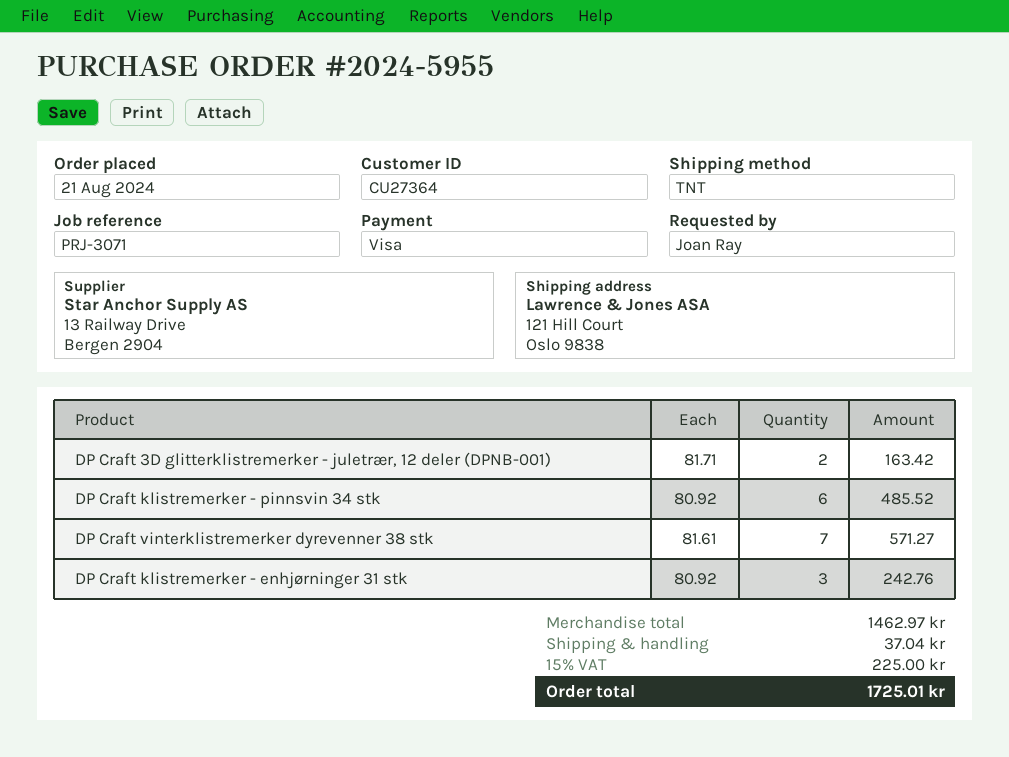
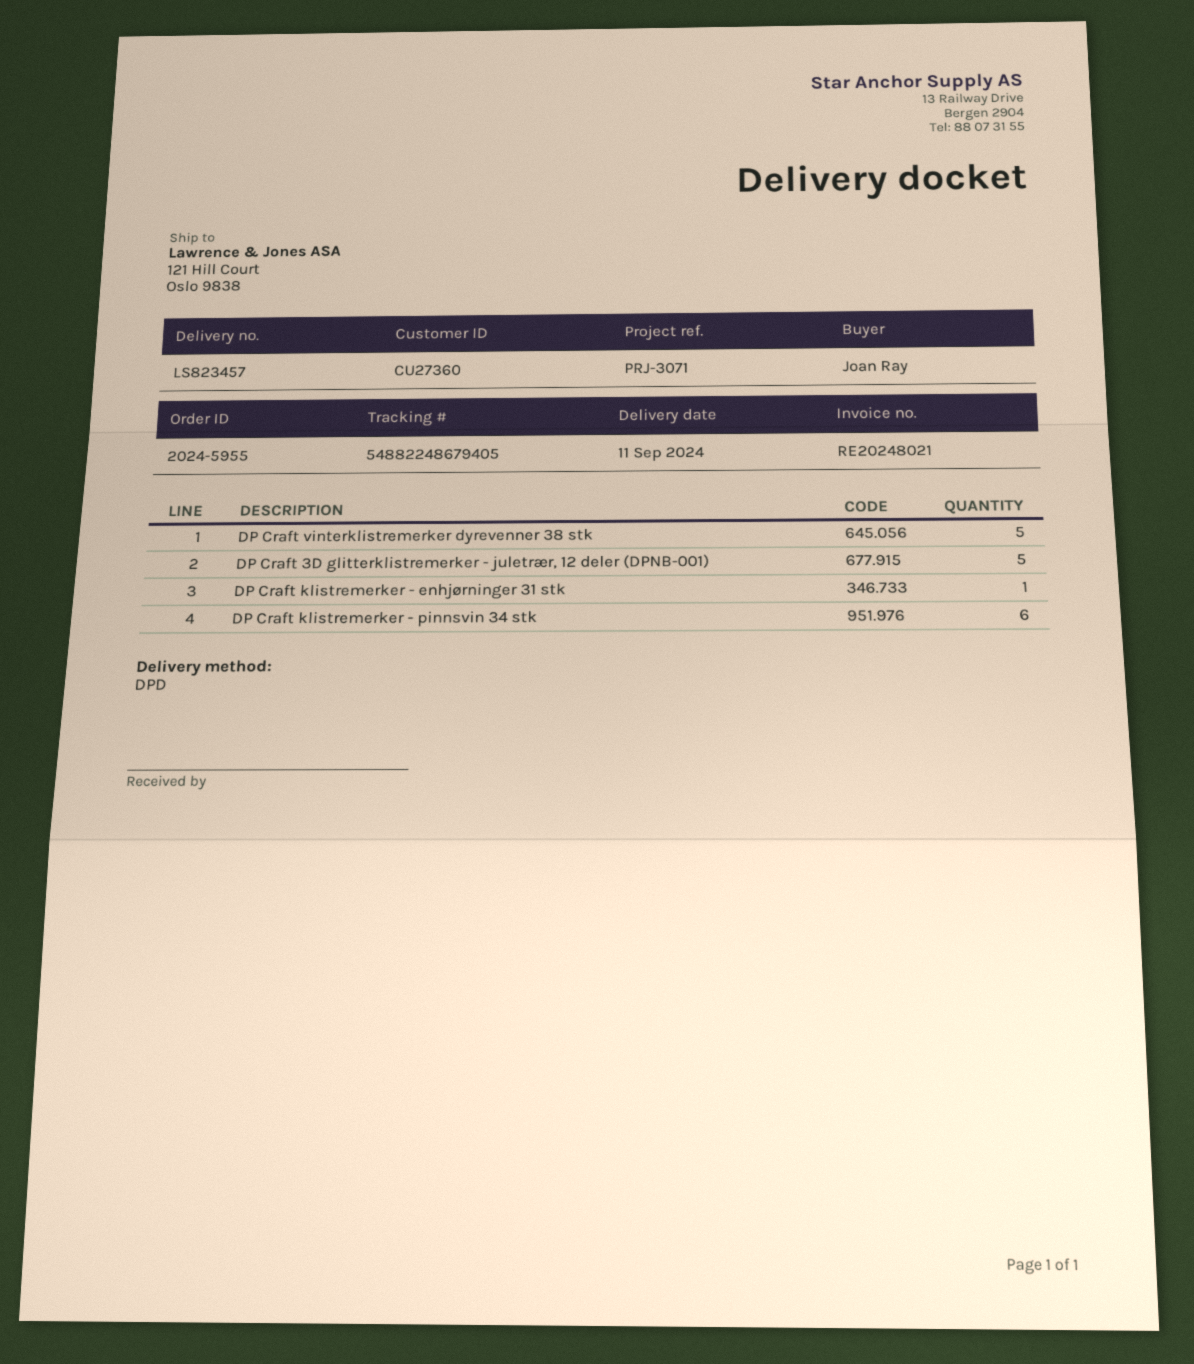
customer number: CU27364 -> CU27360
shipping method: TNT -> DPD
DP Craft 3D glitterklistremerker - juletrær, 12 deler (DPNB-001): 2 -> 5
DP Craft vinterklistremerker dyrevenner 38 stk: 7 -> 5
DP Craft klistremerker - enhjørninger 31 stk: 3 -> 1

